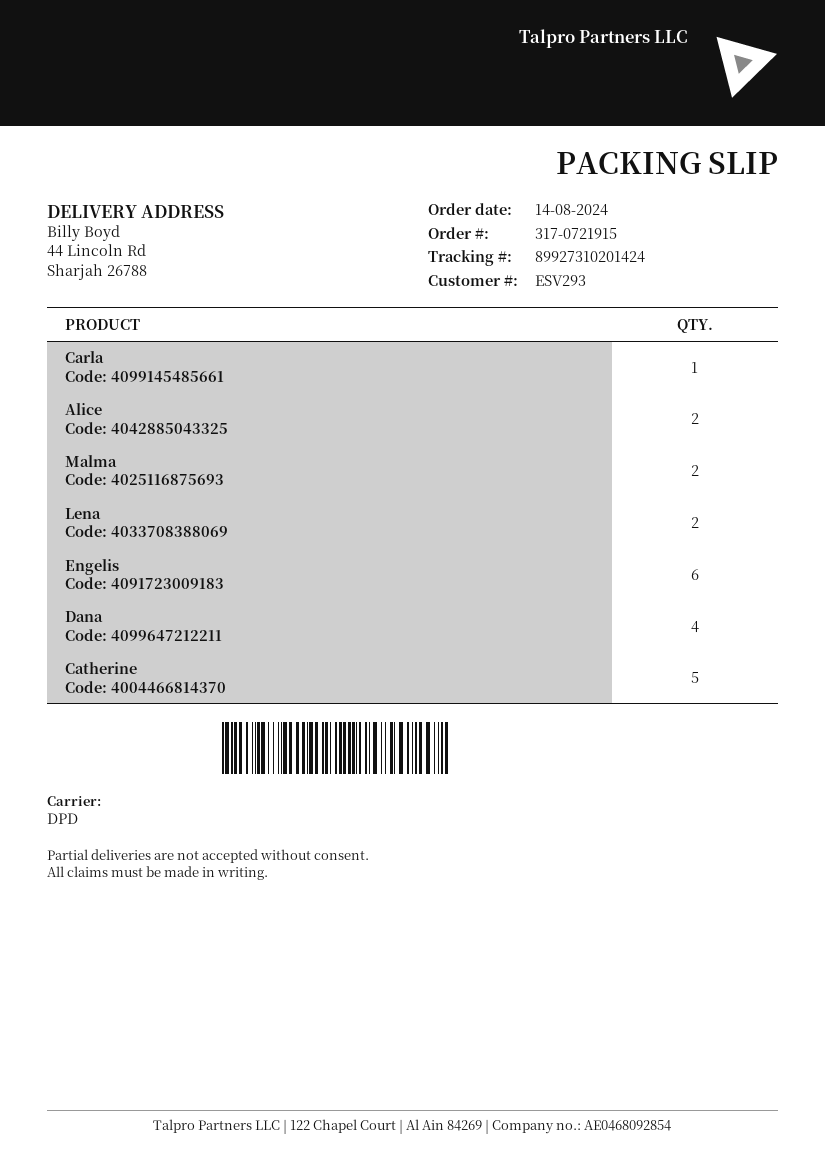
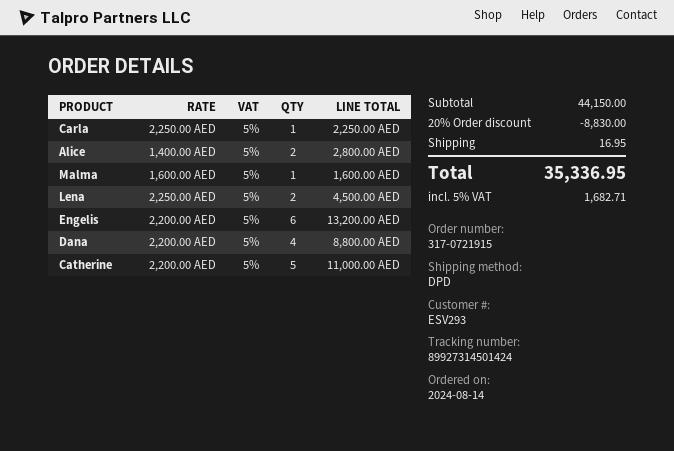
tracking number: 89927310201424 -> 89927314501424
Malma: 2 -> 1

